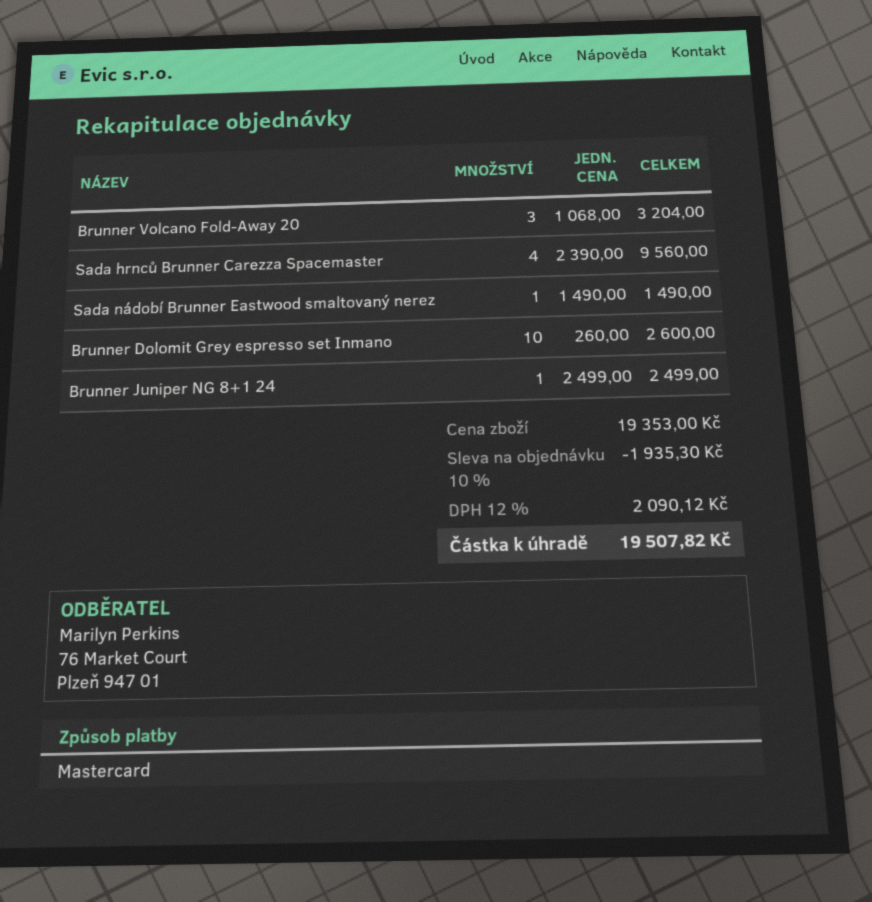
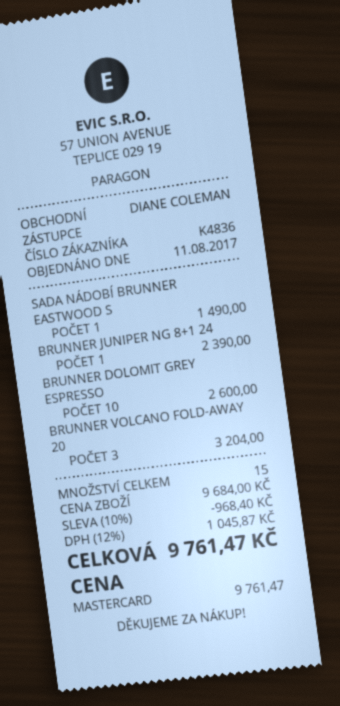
Sada hrnců Brunner Carezza Spacemaster: 4 for 9560.00 -> none
Brunner Juniper NG 8+1 24: 1 for 2499.00 -> 1 for 2390.00
subtotal: 19353.00 -> 9684.00
discount: 10% = 1935.30 -> 10% = 968.40
tax: 12% = 2090.12 -> 12% = 1045.87
total: 19507.82 -> 9761.47

